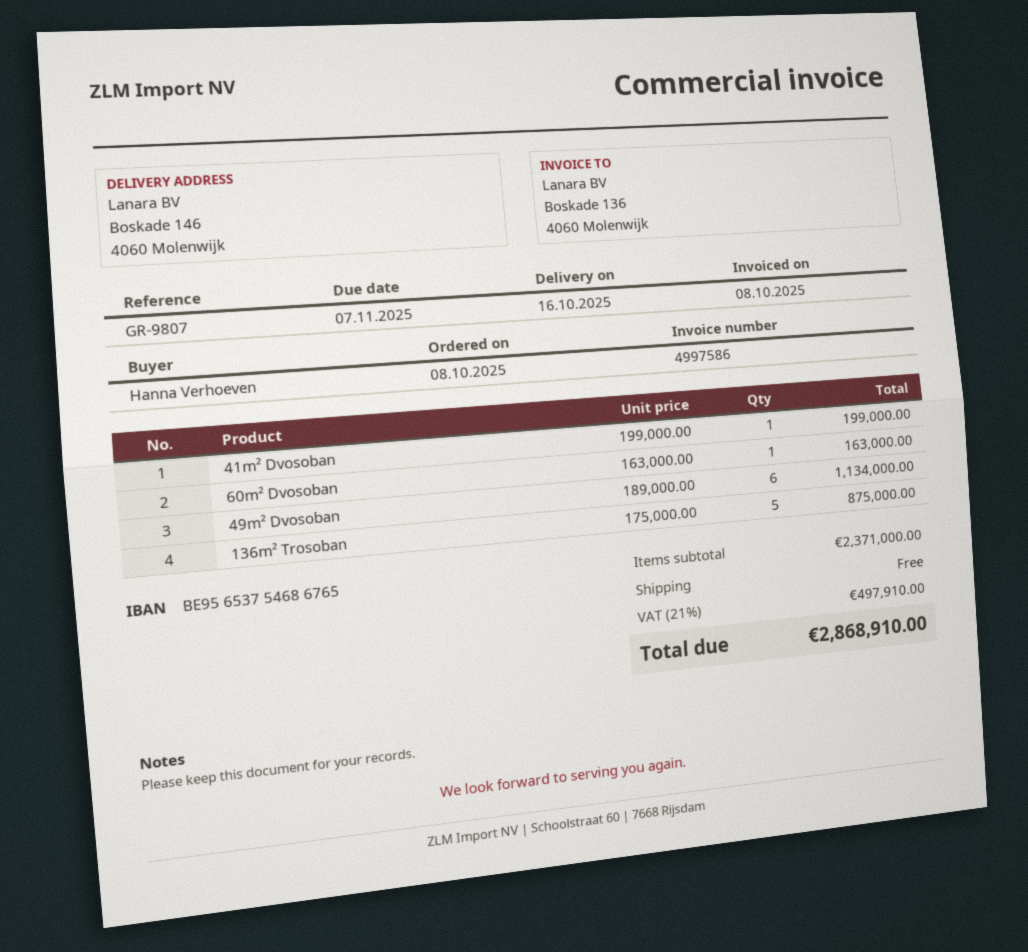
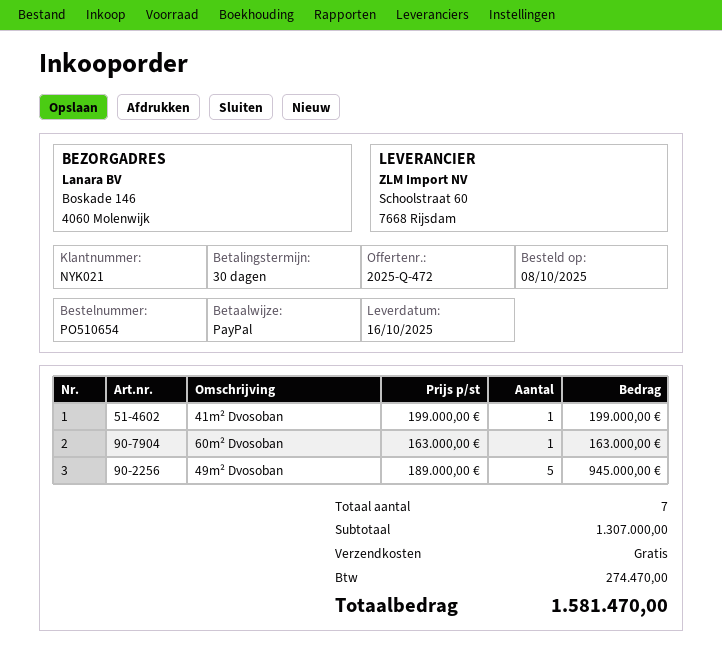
49m² Dvosoban: 6 x 189000.00 = 1134000.00 -> 5 x 189000.00 = 945000.00
136m² Trosoban: 5 x 175000.00 = 875000.00 -> none
subtotal: 2371000.00 -> 1307000.00
tax: 497910.00 -> 274470.00
total: 2868910.00 -> 1581470.00

